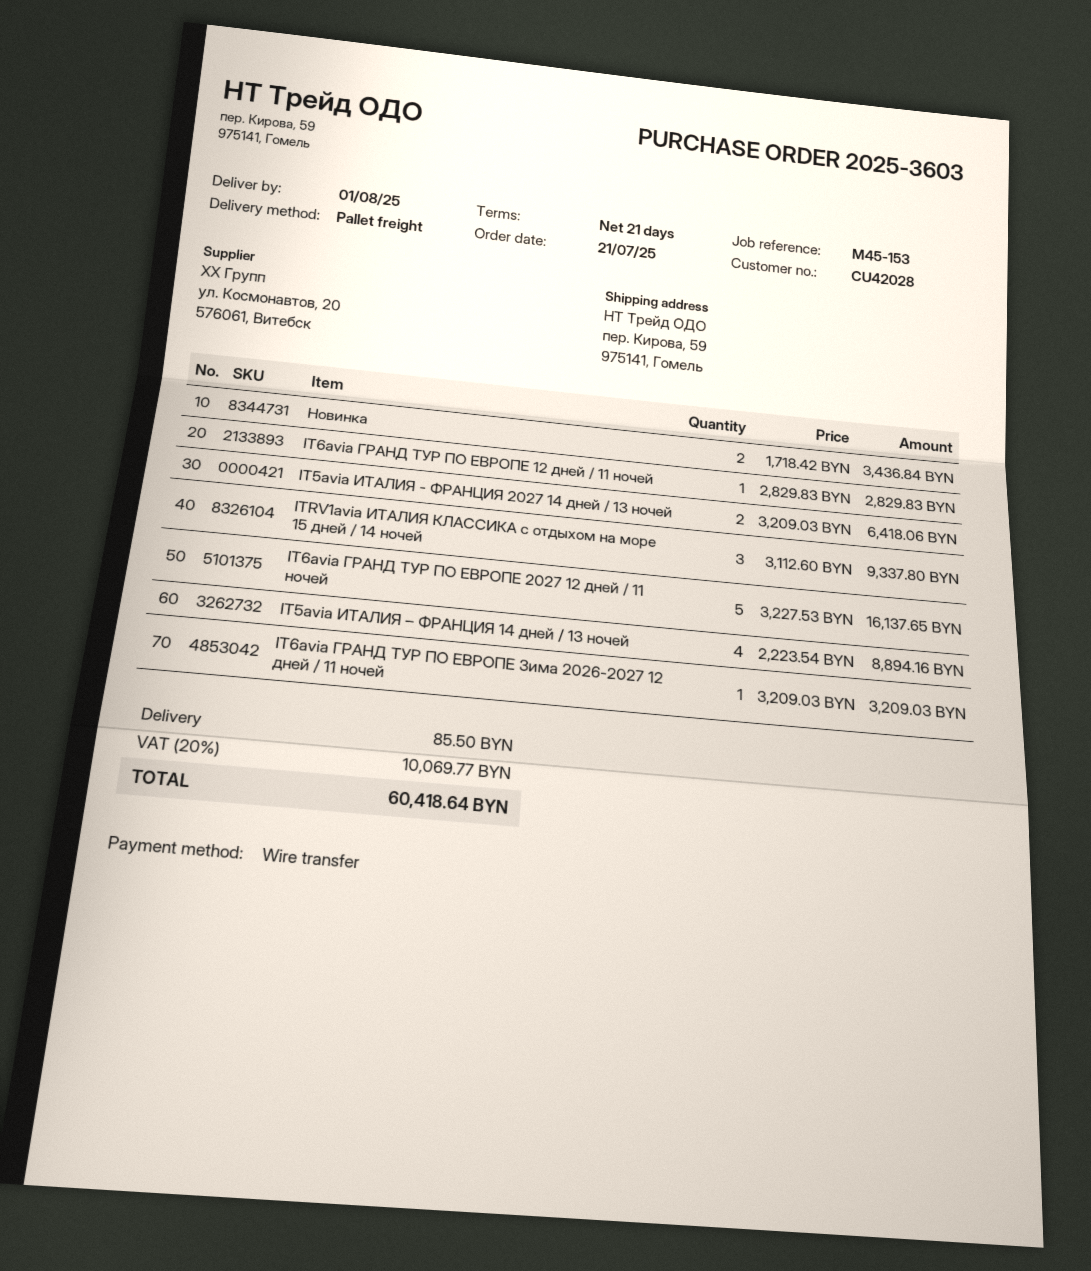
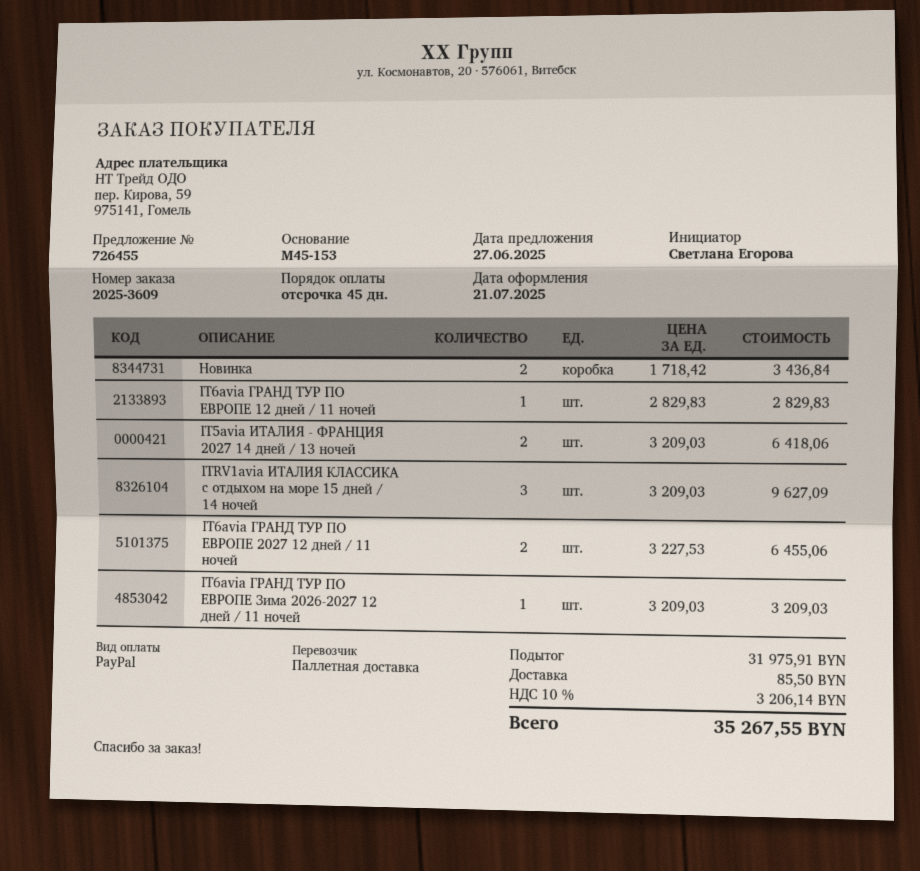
order number: 2025-3603 -> 2025-3609
payment terms: 21 days -> 45 days
payment method: bank transfer -> PayPal
ITRV1avia ИТАЛИЯ КЛАССИКА с отдыхом на море 15 дней / 14 ночей: 3 x 3112.60 = 9337.80 -> 3 x 3209.03 = 9627.09
IT6avia ГРАНД ТУР ПО ЕВРОПЕ 2027 12 дней / 11 ночей: 5 x 3227.53 = 16137.65 -> 2 x 3227.53 = 6455.06
IT5avia ИТАЛИЯ – ФРАНЦИЯ 14 дней / 13 ночей: 4 x 2223.54 = 8894.16 -> none
tax: 20% = 10069.77 -> 10% = 3206.14
total: 60418.64 -> 35267.55

